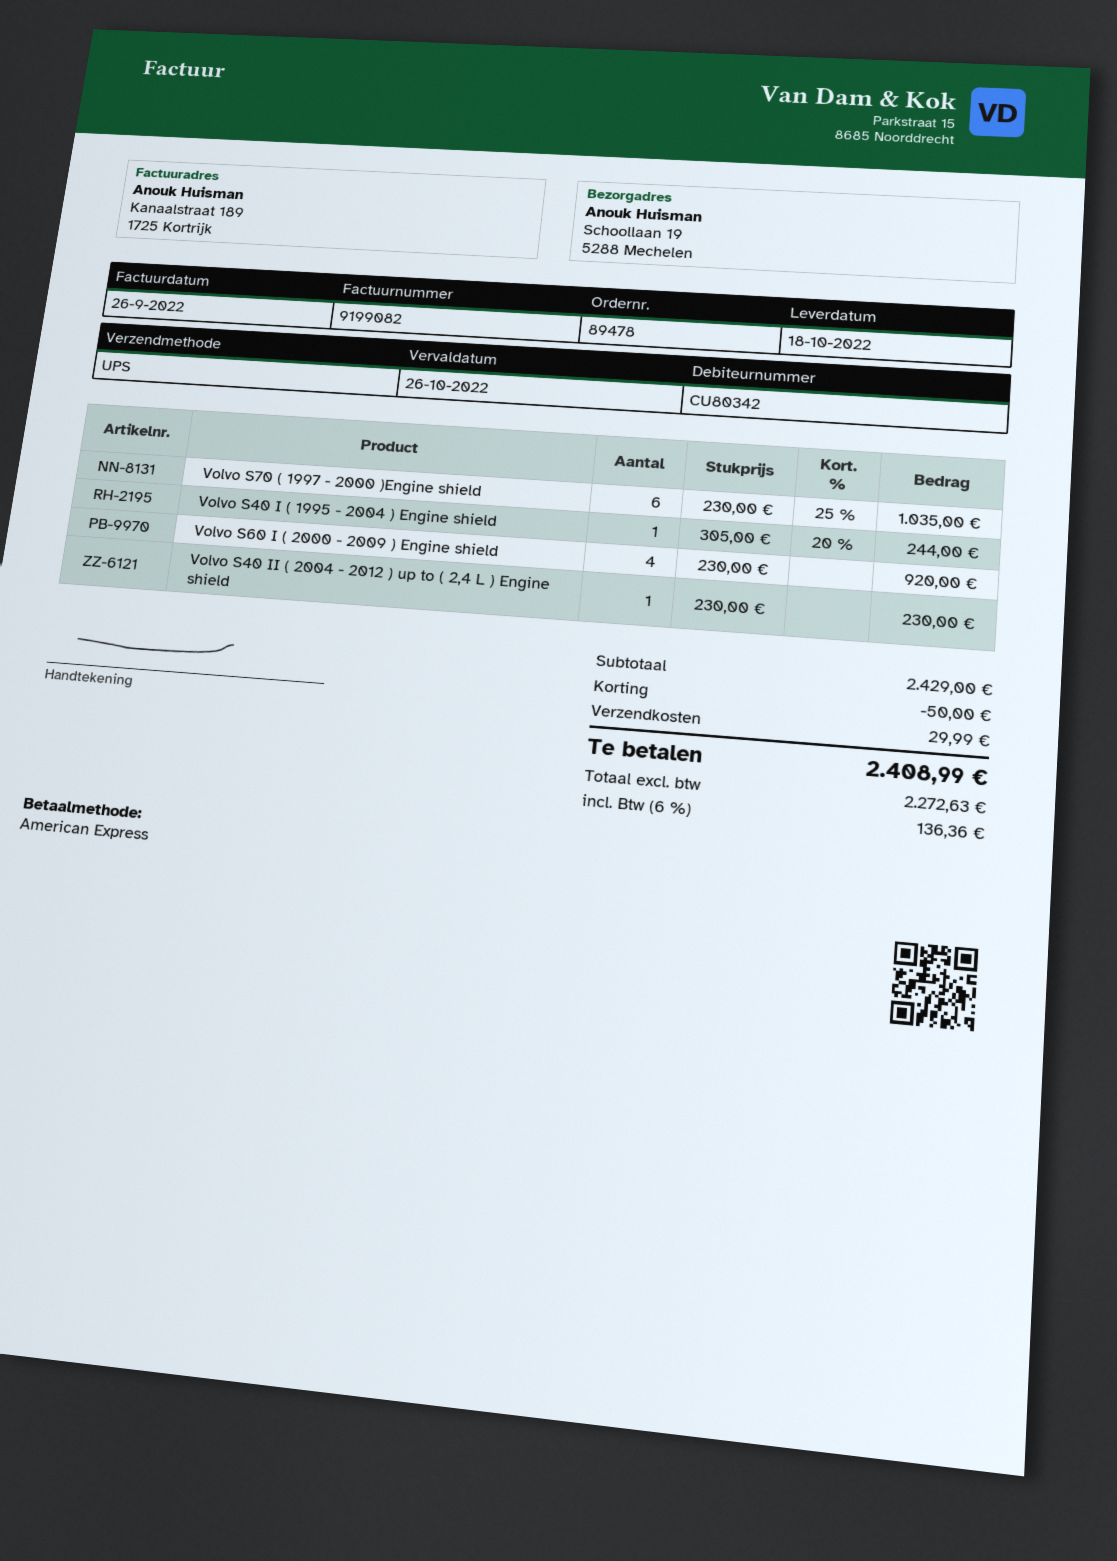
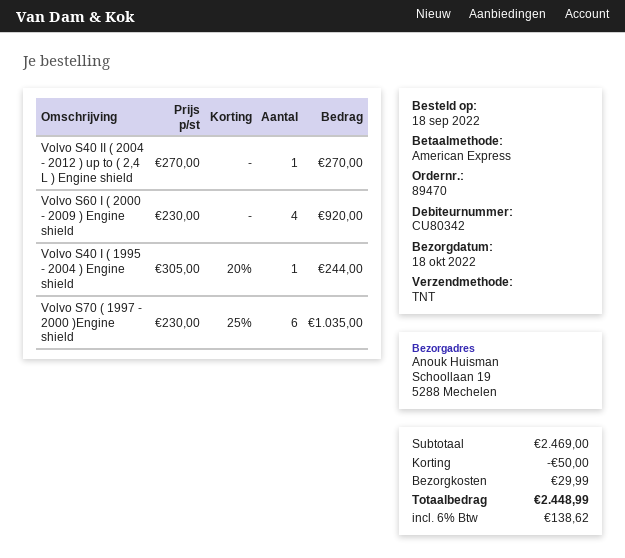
order number: 89478 -> 89470
shipping method: UPS -> TNT
Volvo S40 II ( 2004 - 2012 ) up to ( 2,4 L ) Engine shield: 1 x 230.00 = 230.00 -> 1 x 270.00 = 270.00
subtotal: 2429.00 -> 2469.00
tax: 6% = 136.36 -> 6% = 138.62
total: 2408.99 -> 2448.99

